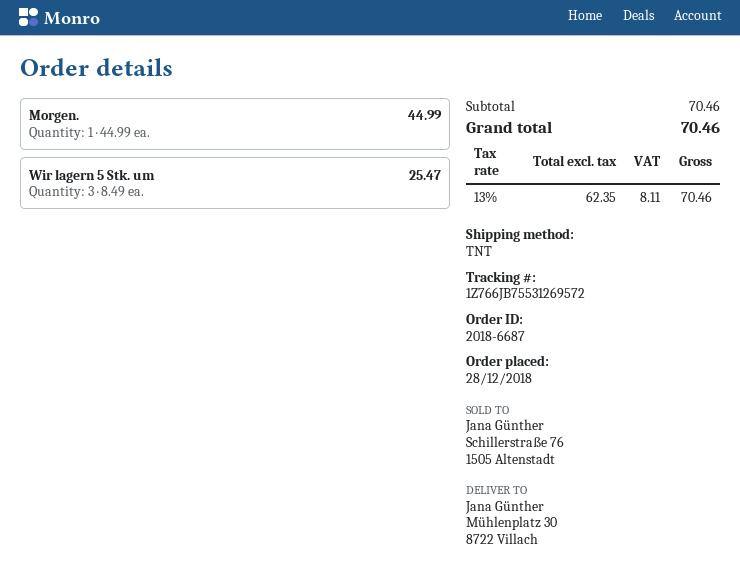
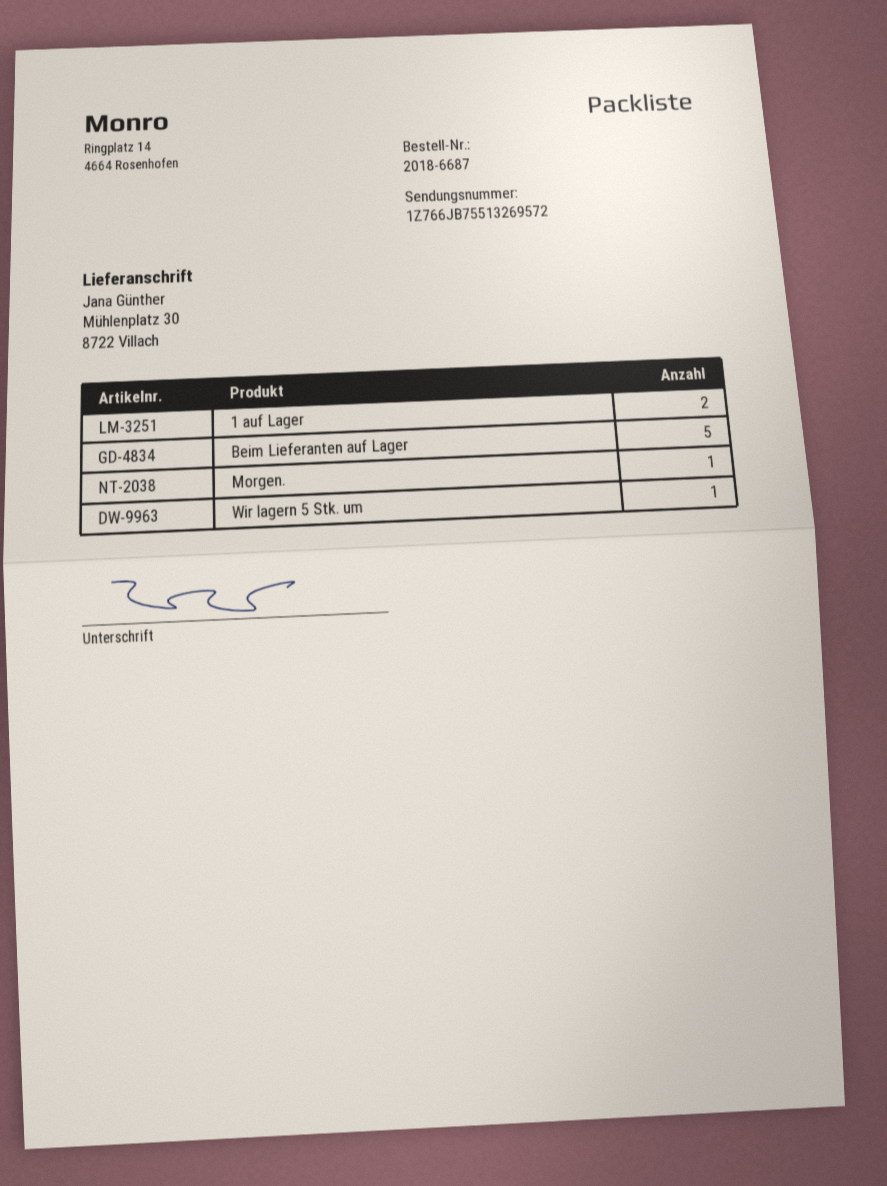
tracking number: 1Z766JB75531269572 -> 1Z766JB75513269572
Wir lagern 5 Stk. um: 3 -> 1
1 auf Lager: none -> 2
Beim Lieferanten auf Lager: none -> 5

